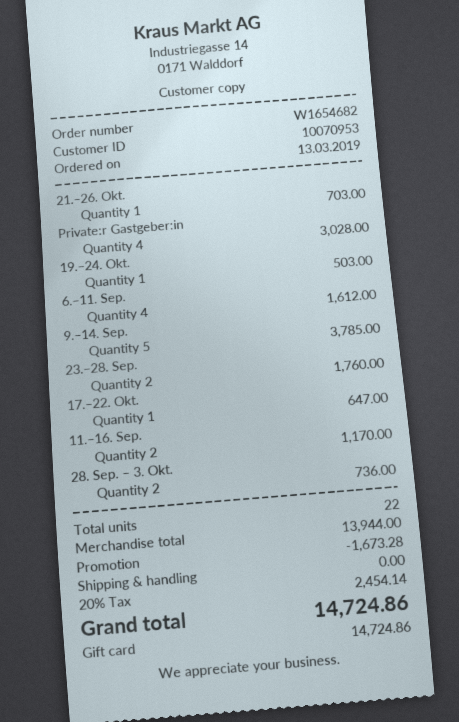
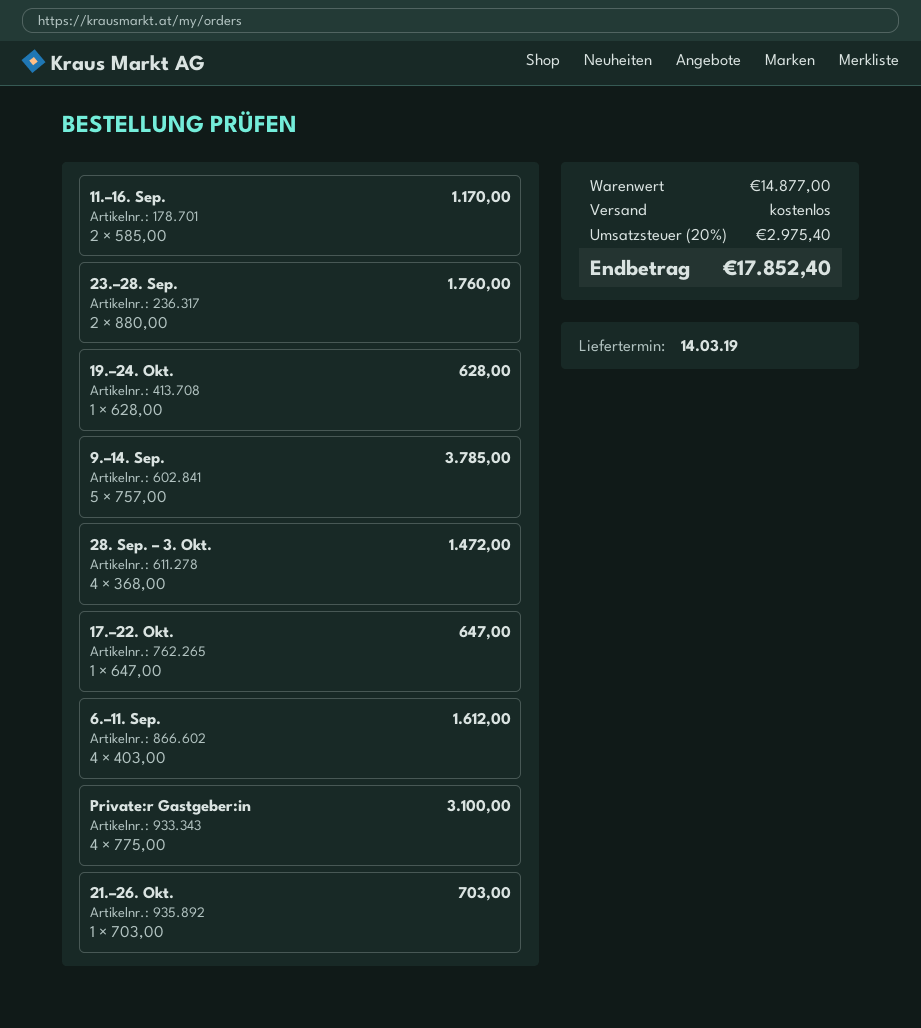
Private:r Gastgeber:in: 4 for 3028.00 -> 4 for 3100.00
19.–24. Okt.: 1 for 503.00 -> 1 for 628.00
28. Sep. – 3. Okt.: 2 for 736.00 -> 4 for 1472.00
subtotal: 13944.00 -> 14877.00
discount: 1673.28 -> none
tax: 20% = 2454.14 -> 20% = 2975.40
total: 14724.86 -> 17852.40

